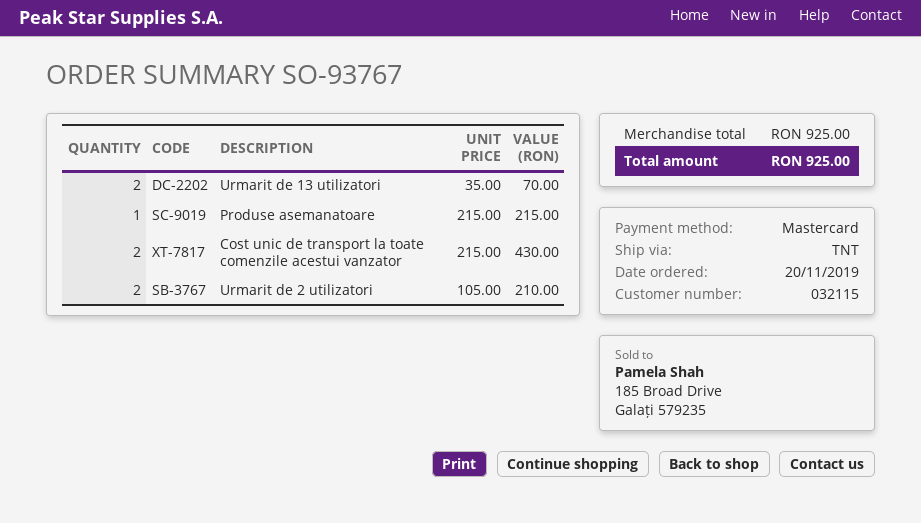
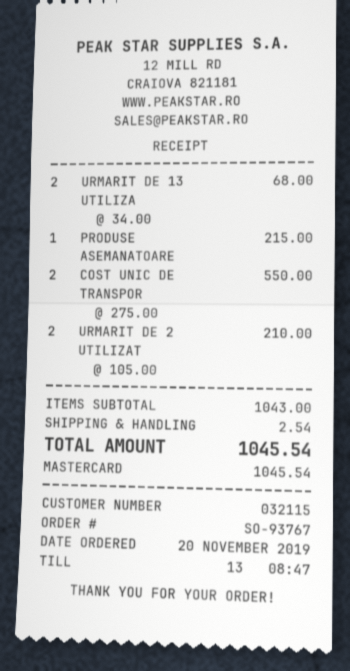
Urmarit de 13 utilizatori: 2 x 35.00 = 70.00 -> 2 x 34.00 = 68.00
Cost unic de transport la toate comenzile acestui vanzator: 2 x 215.00 = 430.00 -> 2 x 275.00 = 550.00
subtotal: 925.00 -> 1043.00
shipping: none -> 2.54
total: 925.00 -> 1045.54

